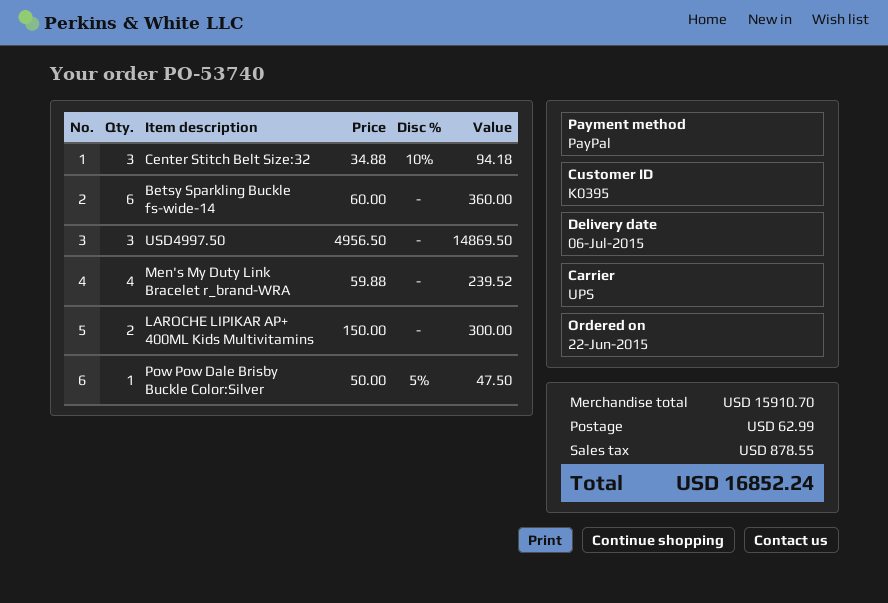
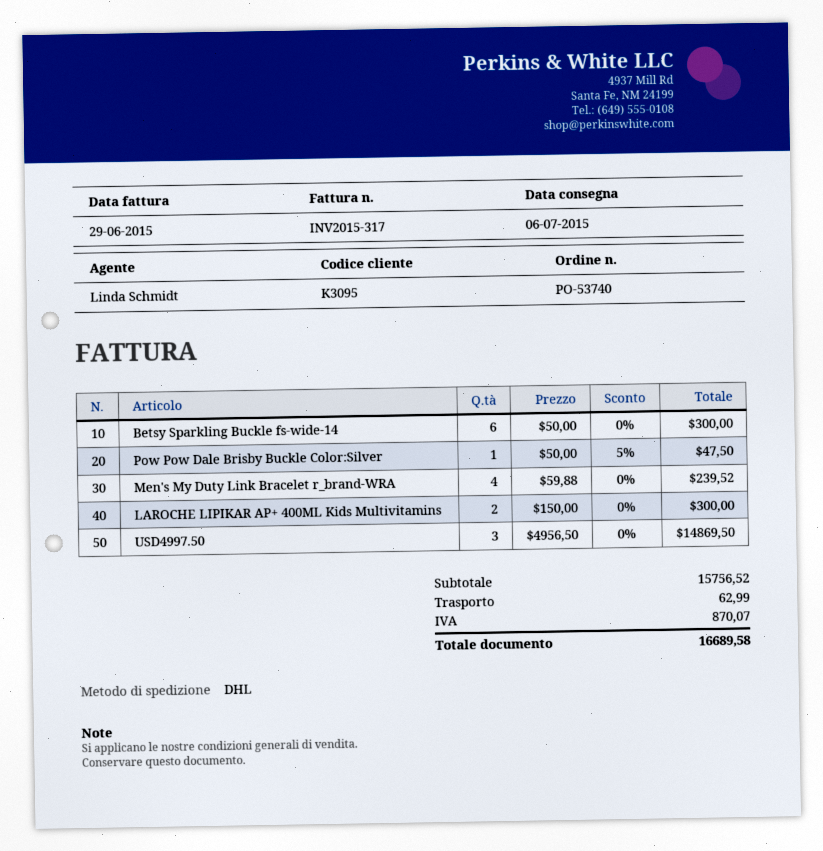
customer number: K0395 -> K3095
shipping method: UPS -> DHL
Center Stitch Belt Size:32: 3 x 34.88 - 10% = 94.18 -> none
Betsy Sparkling Buckle fs-wide-14: 6 x 60.00 = 360.00 -> 6 x 50.00 = 300.00
subtotal: 15910.70 -> 15756.52
tax: 878.55 -> 870.07
total: 16852.24 -> 16689.58

